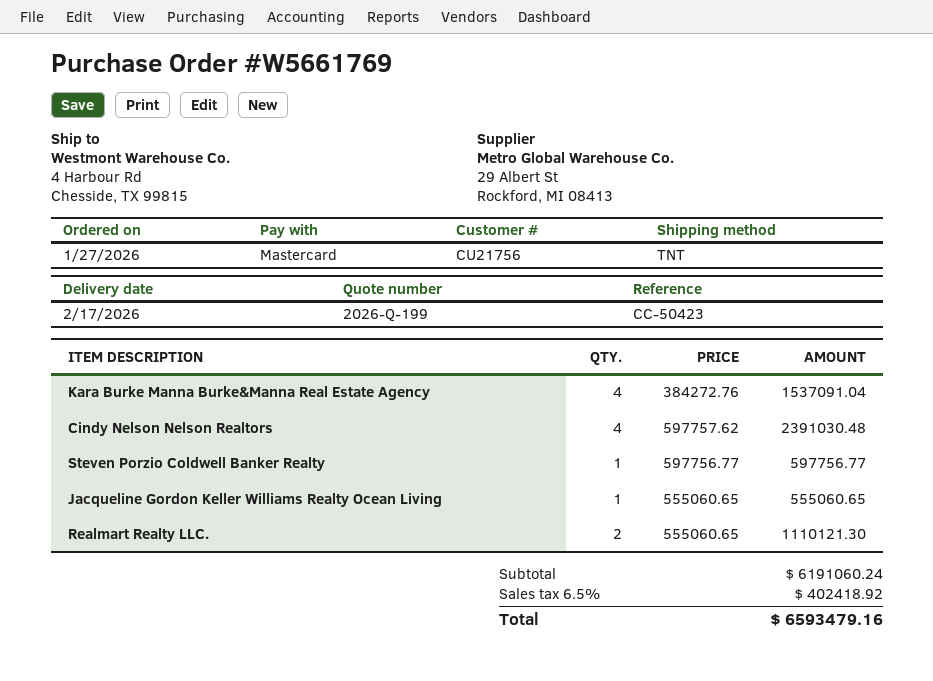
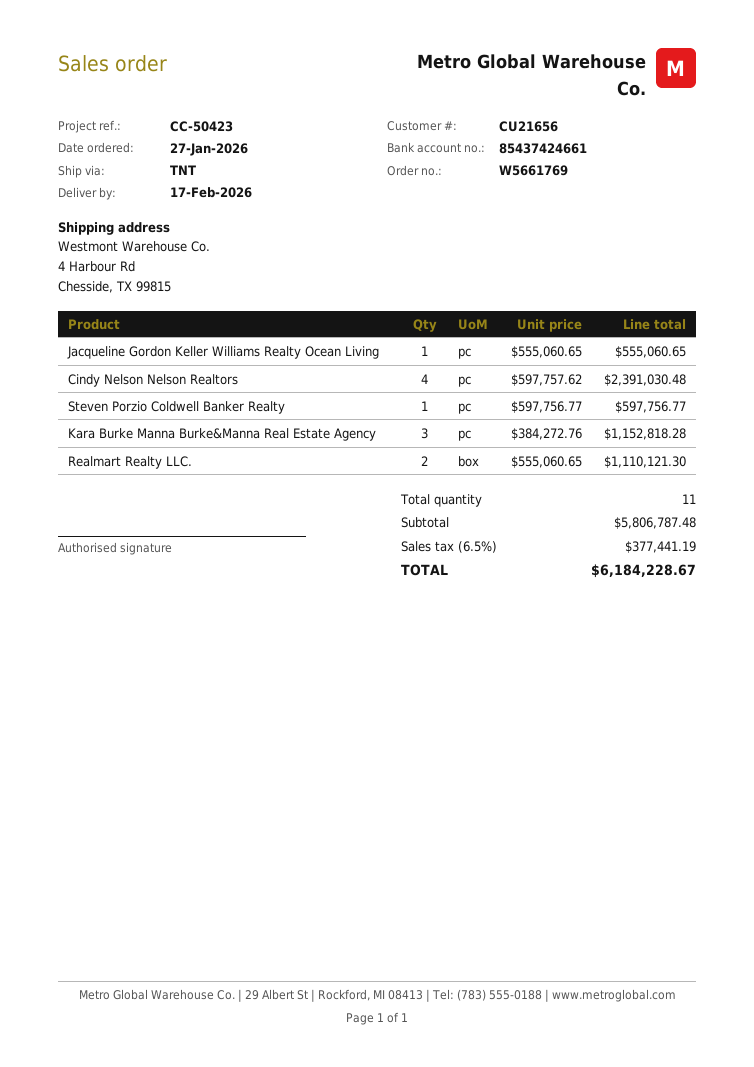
customer number: CU21756 -> CU21656
Kara Burke Manna Burke&Manna Real Estate Agency: 4 x 384272.76 = 1537091.04 -> 3 x 384272.76 = 1152818.28
subtotal: 6191060.24 -> 5806787.48
tax: 6.5% = 402418.92 -> 6.5% = 377441.19
total: 6593479.16 -> 6184228.67

